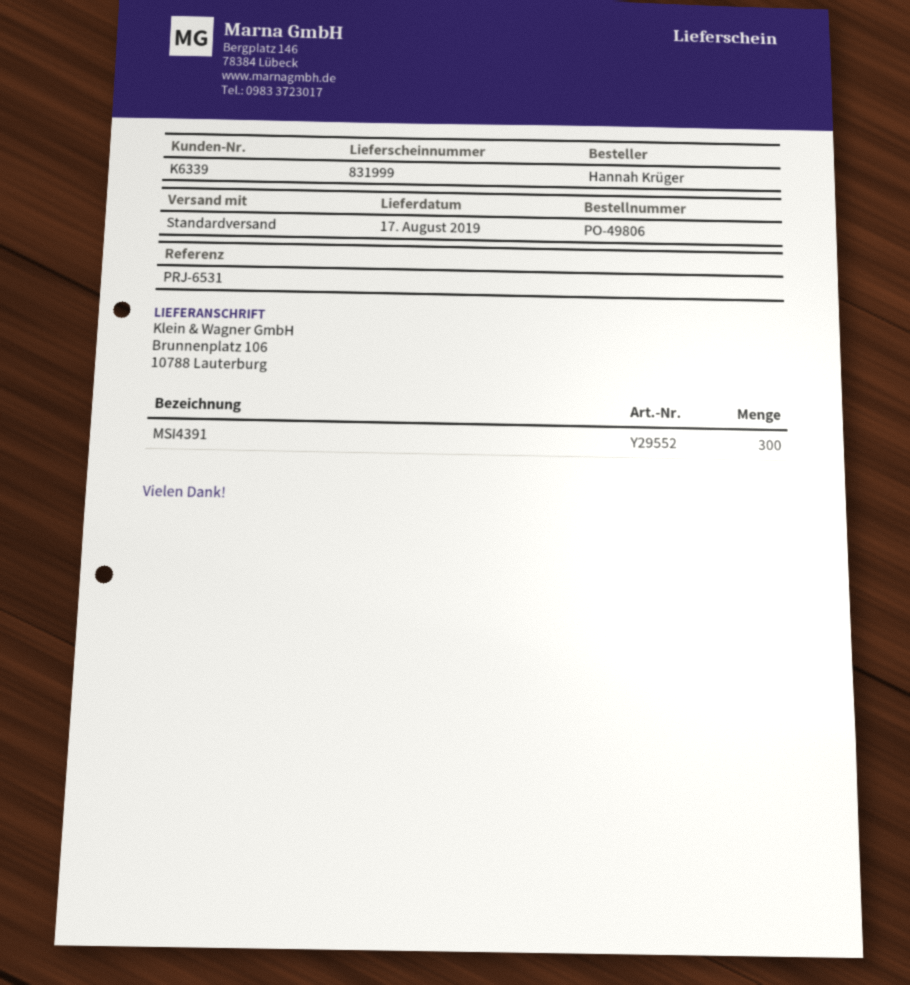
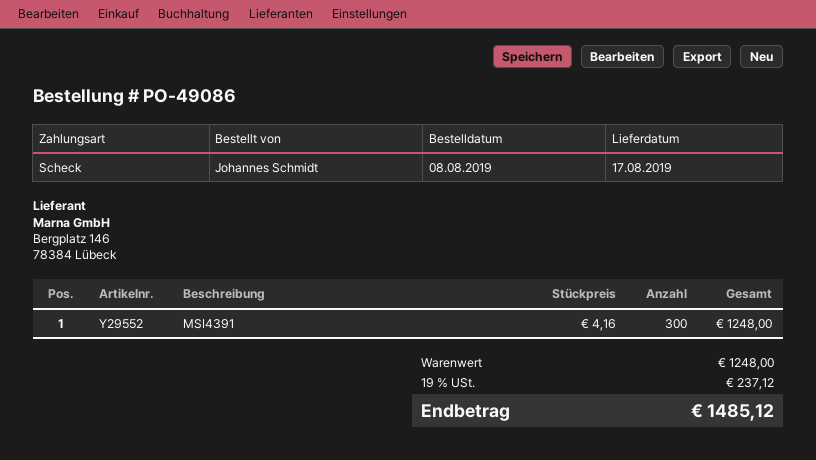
order number: PO-49806 -> PO-49086
ordered by: Hannah Krüger -> Johannes Schmidt

